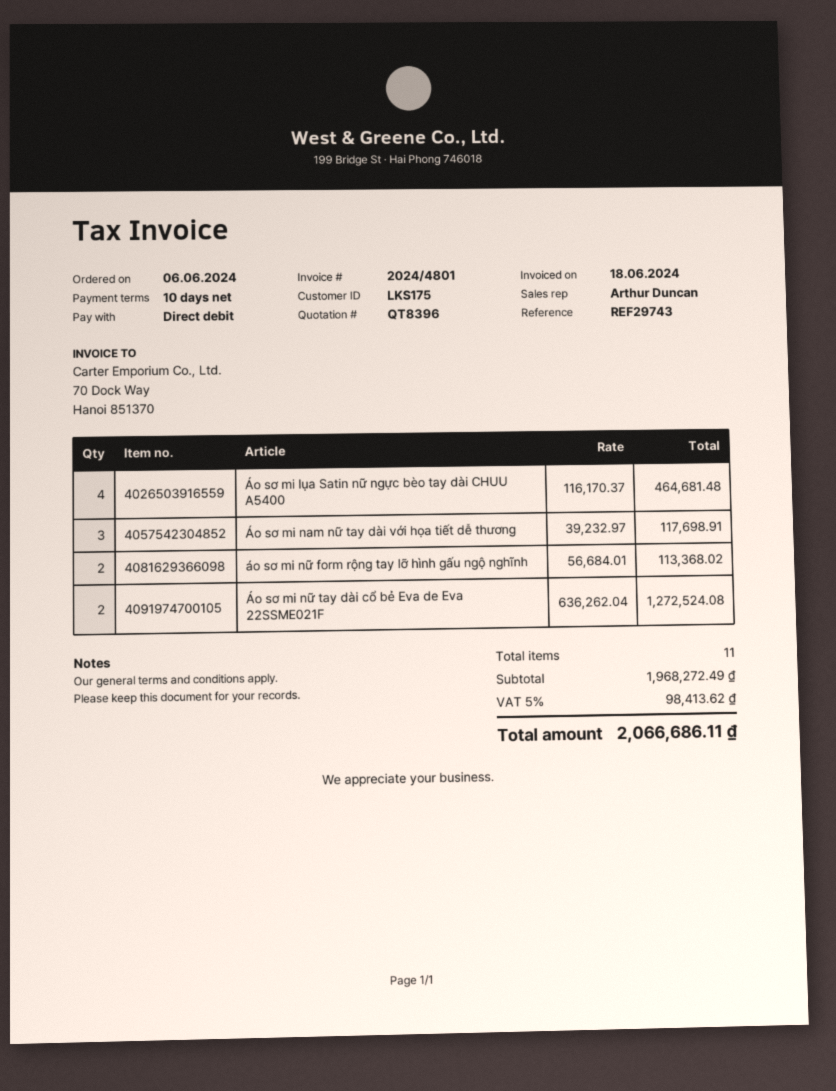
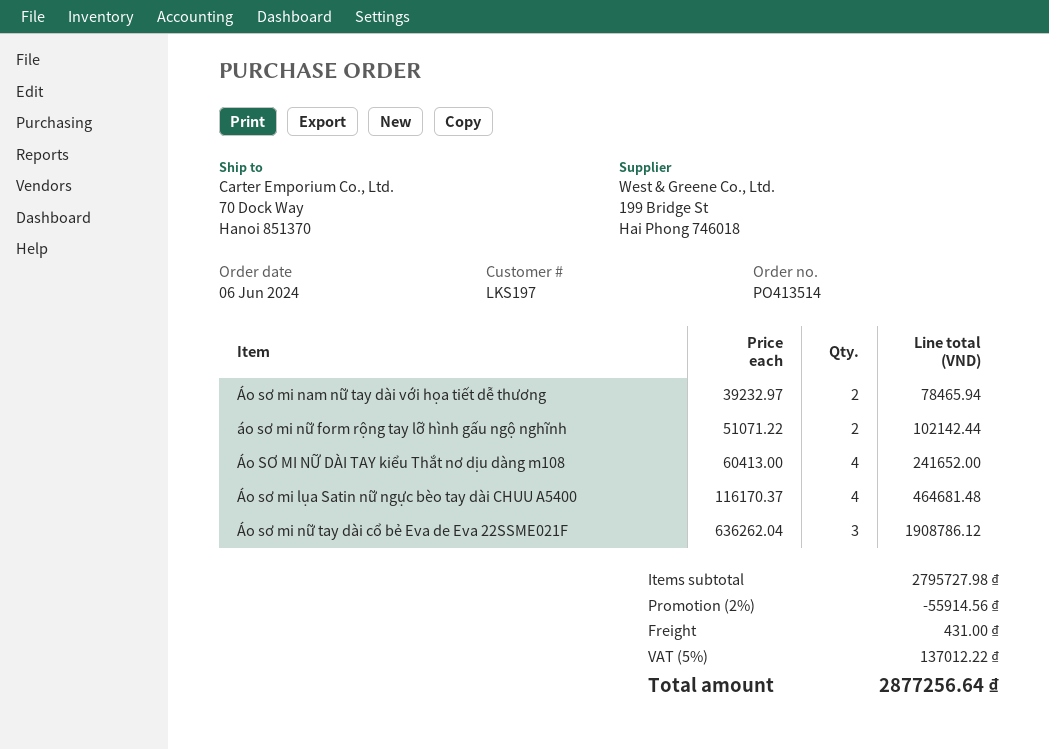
customer number: LKS175 -> LKS197
Áo sơ mi nam nữ tay dài với họa tiết dễ thương: 3 x 39232.97 = 117698.91 -> 2 x 39232.97 = 78465.94
áo sơ mi nữ form rộng tay lỡ hình gấu ngộ nghĩnh: 2 x 56684.01 = 113368.02 -> 2 x 51071.22 = 102142.44
Áo sơ mi nữ tay dài cổ bẻ Eva de Eva 22SSME021F: 2 x 636262.04 = 1272524.08 -> 3 x 636262.04 = 1908786.12
Áo SƠ MI NỮ DÀI TAY kiểu Thắt nơ dịu dàng m108: none -> 4 x 60413.00 = 241652.00
subtotal: 1968272.49 -> 2795727.98
discount: none -> 2% = 55914.56
shipping: none -> 431.00
tax: 5% = 98413.62 -> 5% = 137012.22
total: 2066686.11 -> 2877256.64

